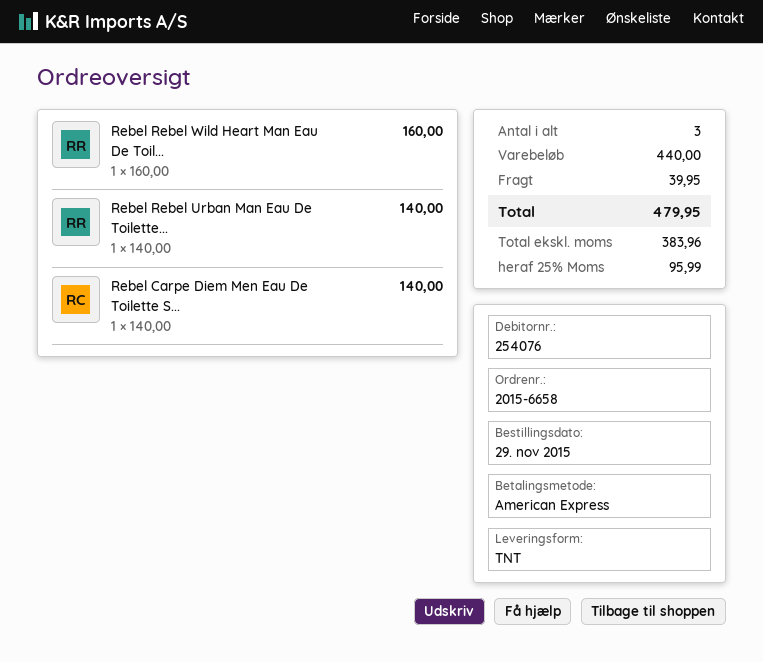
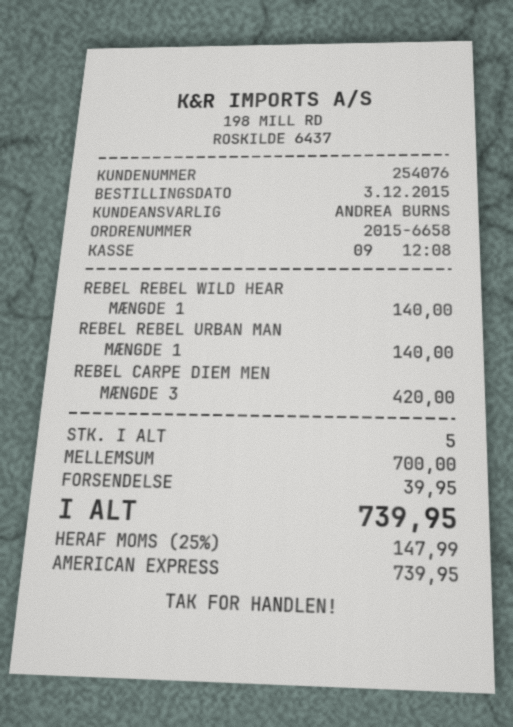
order date: 2015-11-29 -> 2015-12-03
Rebel Rebel Wild Heart Man Eau De Toil...: 1 for 160.00 -> 1 for 140.00
Rebel Carpe Diem Men Eau De Toilette S...: 1 for 140.00 -> 3 for 420.00
total quantity: 3 -> 5
subtotal: 440.00 -> 700.00
tax: 25% = 95.99 -> 25% = 147.99
total: 479.95 -> 739.95

